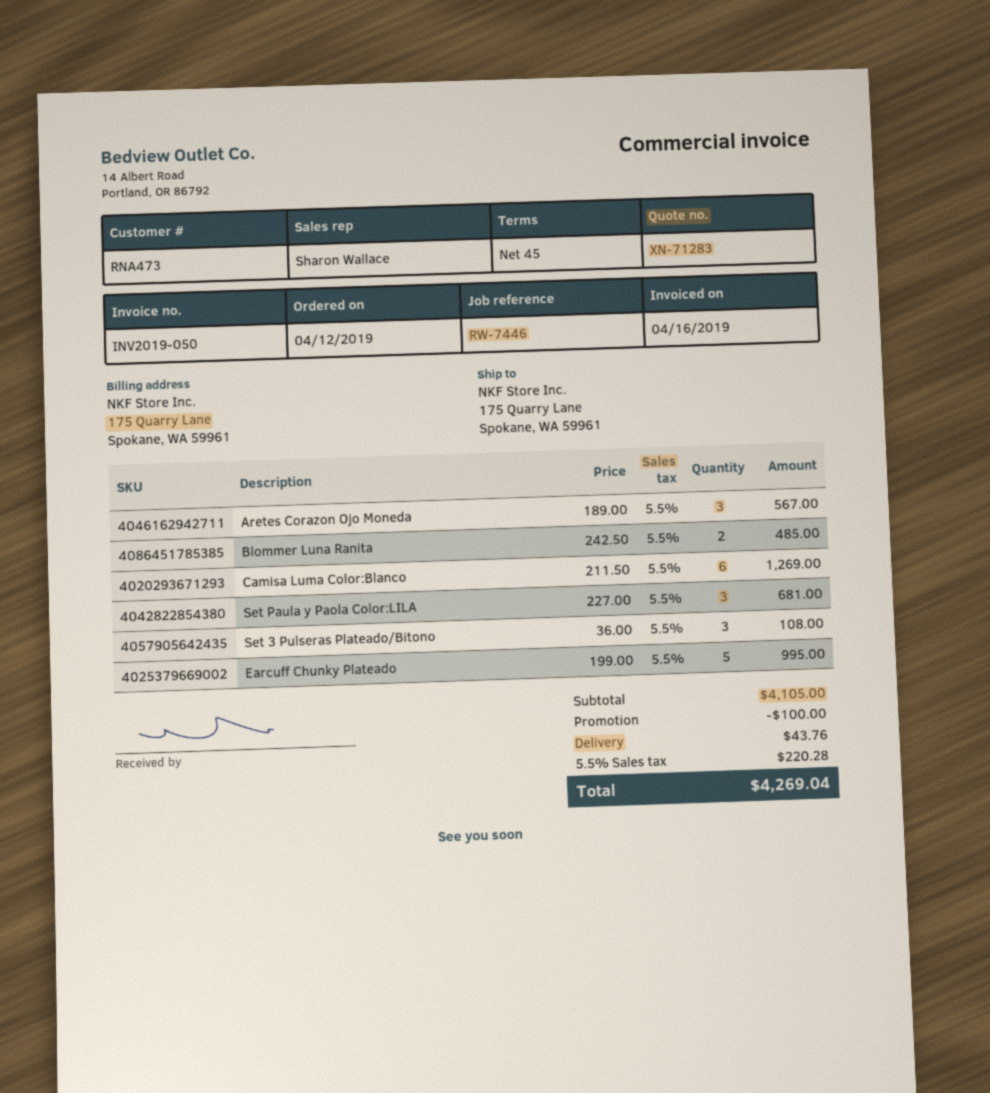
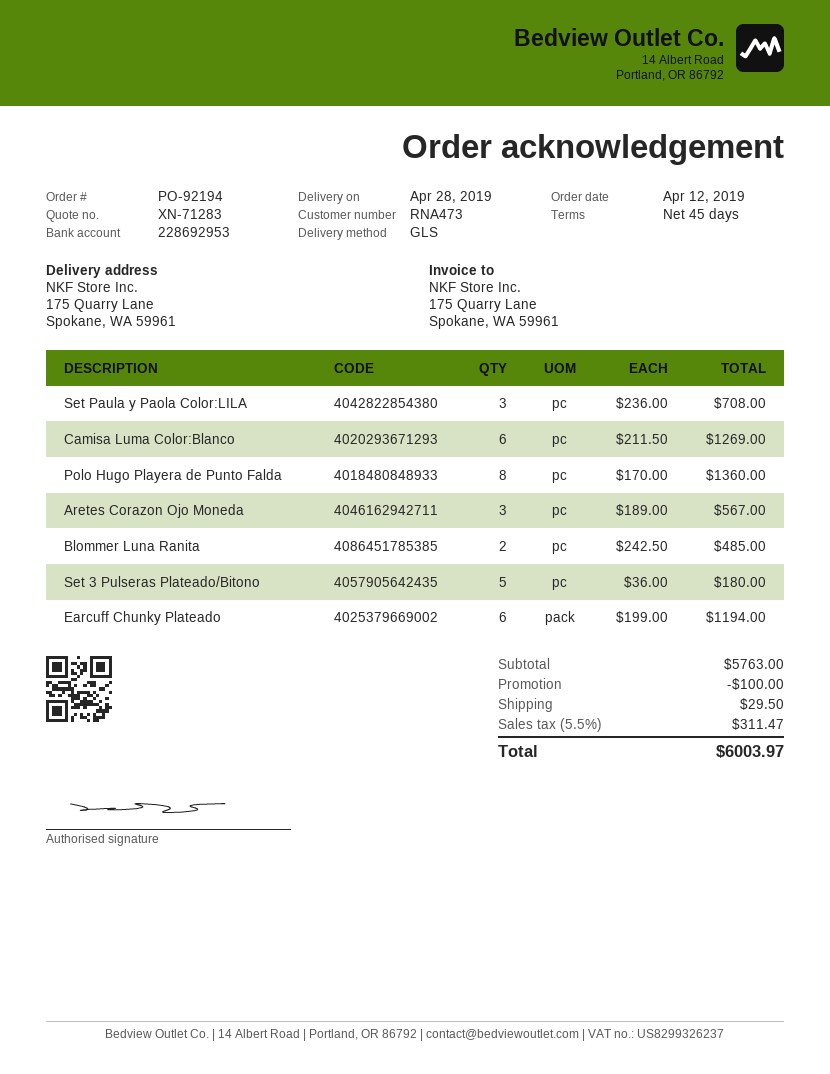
Set Paula y Paola Color:LILA: 3 x 227.00 = 681.00 -> 3 x 236.00 = 708.00
Set 3 Pulseras Plateado/Bitono: 3 x 36.00 = 108.00 -> 5 x 36.00 = 180.00
Earcuff Chunky Plateado: 5 x 199.00 = 995.00 -> 6 x 199.00 = 1194.00
Polo Hugo Playera de Punto Falda: none -> 8 x 170.00 = 1360.00
subtotal: 4105.00 -> 5763.00
shipping: 43.76 -> 29.50
tax: 5.5% = 220.28 -> 5.5% = 311.47
total: 4269.04 -> 6003.97

